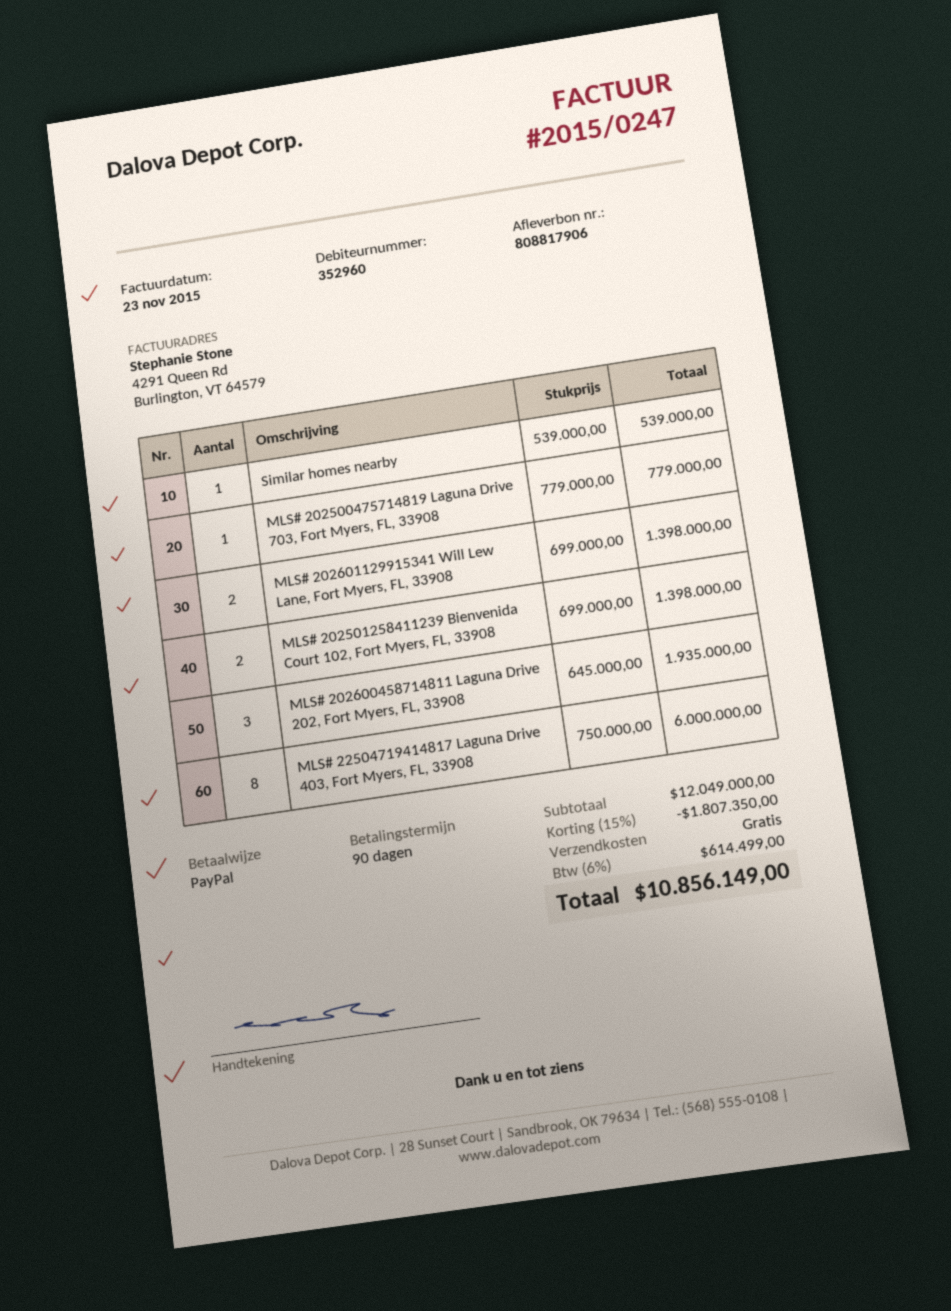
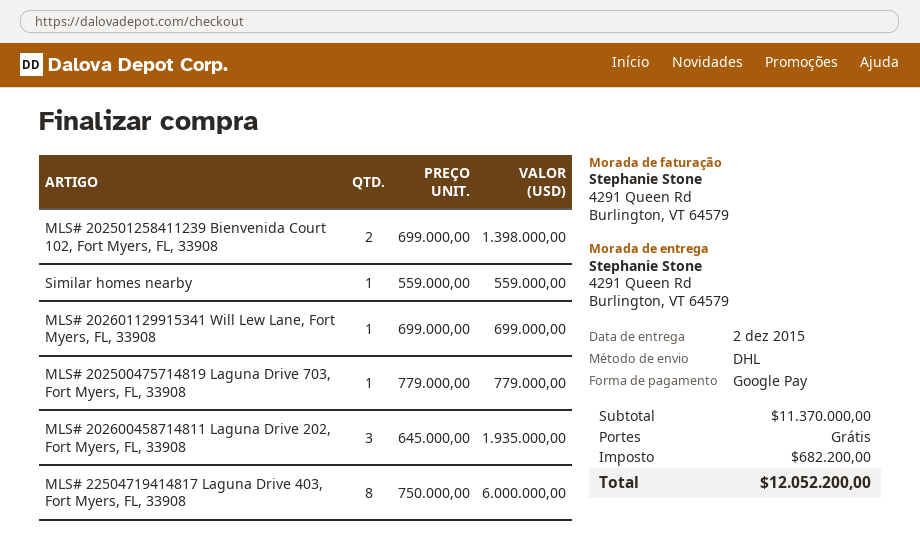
payment method: PayPal -> Google Pay
Similar homes nearby: 1 x 539000.00 = 539000.00 -> 1 x 559000.00 = 559000.00
MLS# 202601129915341 Will Lew Lane, Fort Myers, FL, 33908: 2 x 699000.00 = 1398000.00 -> 1 x 699000.00 = 699000.00
subtotal: 12049000.00 -> 11370000.00
discount: 15% = 1807350.00 -> none
tax: 614499.00 -> 682200.00
total: 10856149.00 -> 12052200.00

